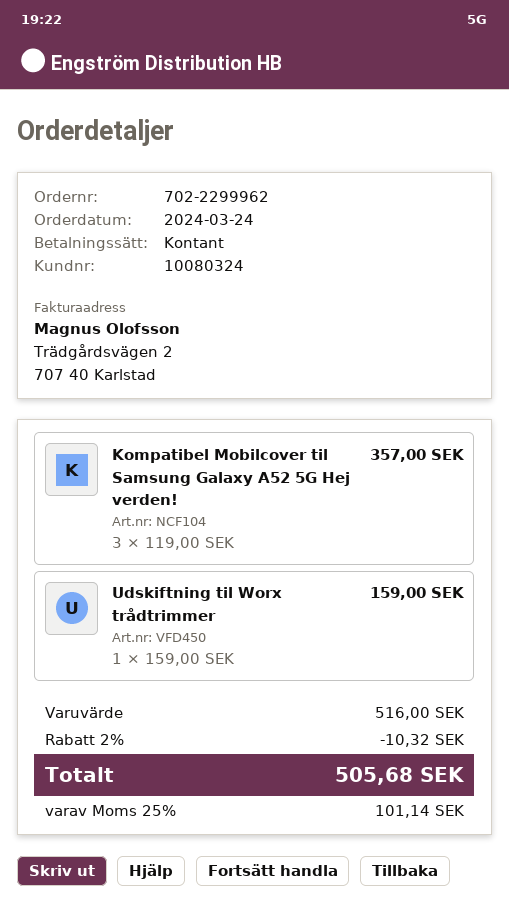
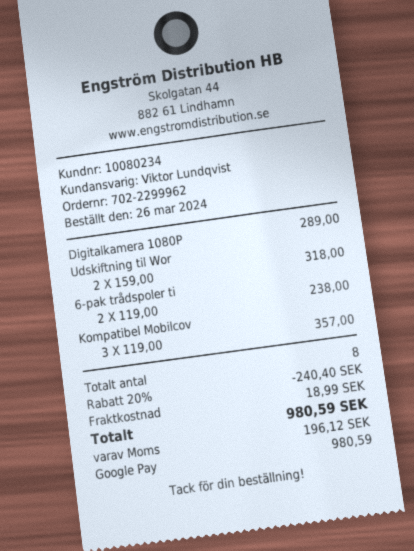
order date: 2024-03-24 -> 2024-03-26
customer number: 10080324 -> 10080234
payment method: cash -> Google Pay
Udskiftning til Worx trådtrimmer: 1 x 159.00 = 159.00 -> 2 x 159.00 = 318.00
Digitalkamera 1080P: none -> 1 x 289.00 = 289.00
6-pak trådspoler ti: none -> 2 x 119.00 = 238.00
discount: 2% = 10.32 -> 20% = 240.40
shipping: none -> 18.99
tax: 101.14 -> 196.12
total: 505.68 -> 980.59

